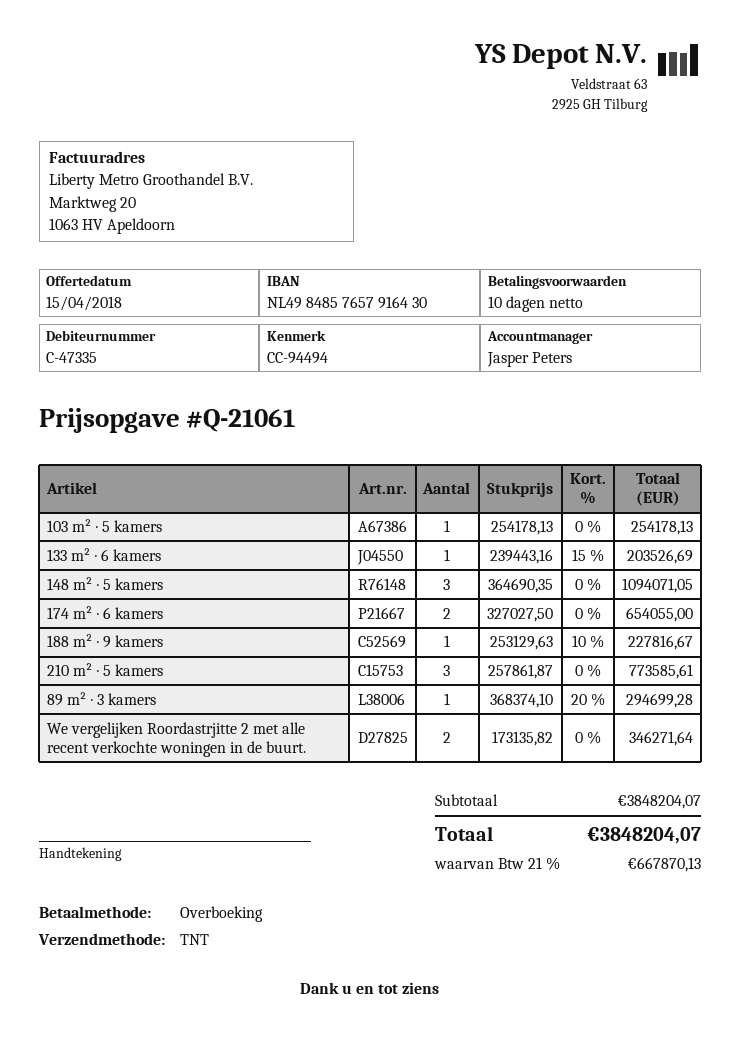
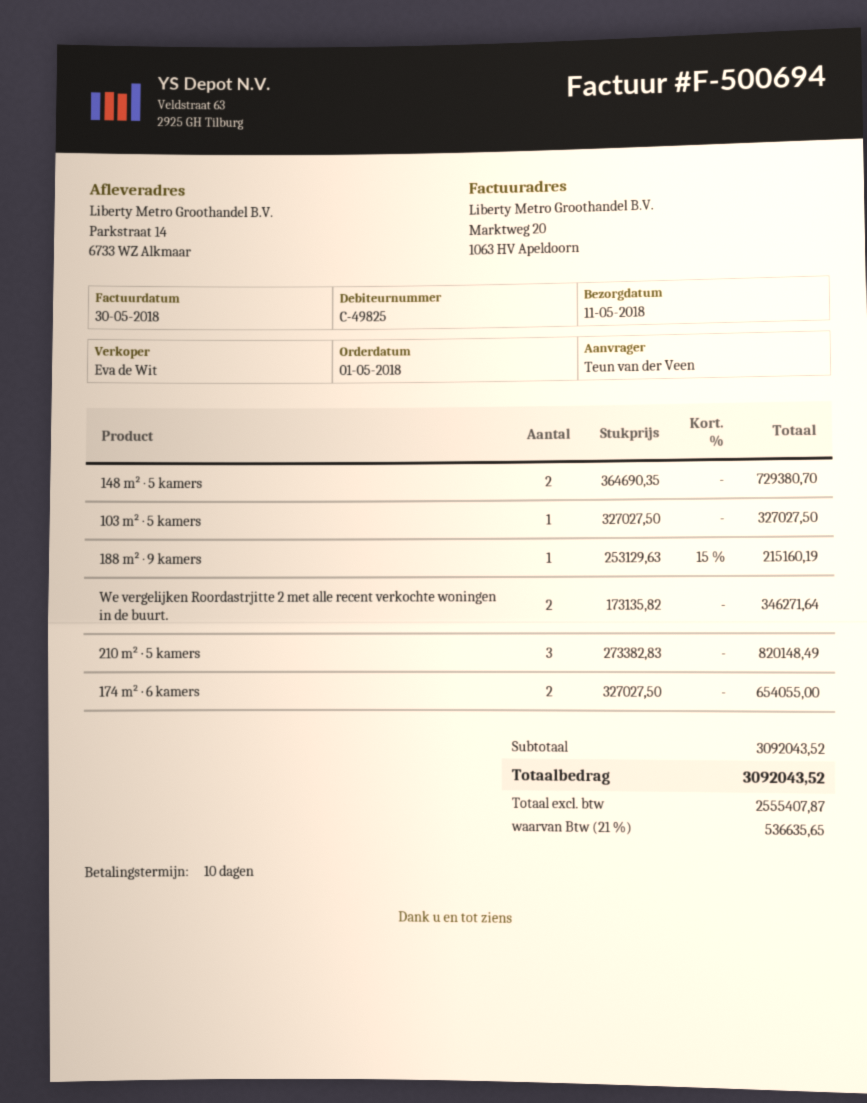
customer number: C-47335 -> C-49825
sales rep: Jasper Peters -> Eva de Wit
103 m² · 5 kamers: 1 x 254178.13 = 254178.13 -> 1 x 327027.50 = 327027.50
133 m² · 6 kamers: 1 x 239443.16 - 15% = 203526.69 -> none
148 m² · 5 kamers: 3 x 364690.35 = 1094071.05 -> 2 x 364690.35 = 729380.70
188 m² · 9 kamers: 1 x 253129.63 - 10% = 227816.67 -> 1 x 253129.63 - 15% = 215160.19
210 m² · 5 kamers: 3 x 257861.87 = 773585.61 -> 3 x 273382.83 = 820148.49
89 m² · 3 kamers: 1 x 368374.10 - 20% = 294699.28 -> none
subtotal: 3848204.07 -> 3092043.52
tax: 21% = 667870.13 -> 21% = 536635.65
total: 3848204.07 -> 3092043.52

